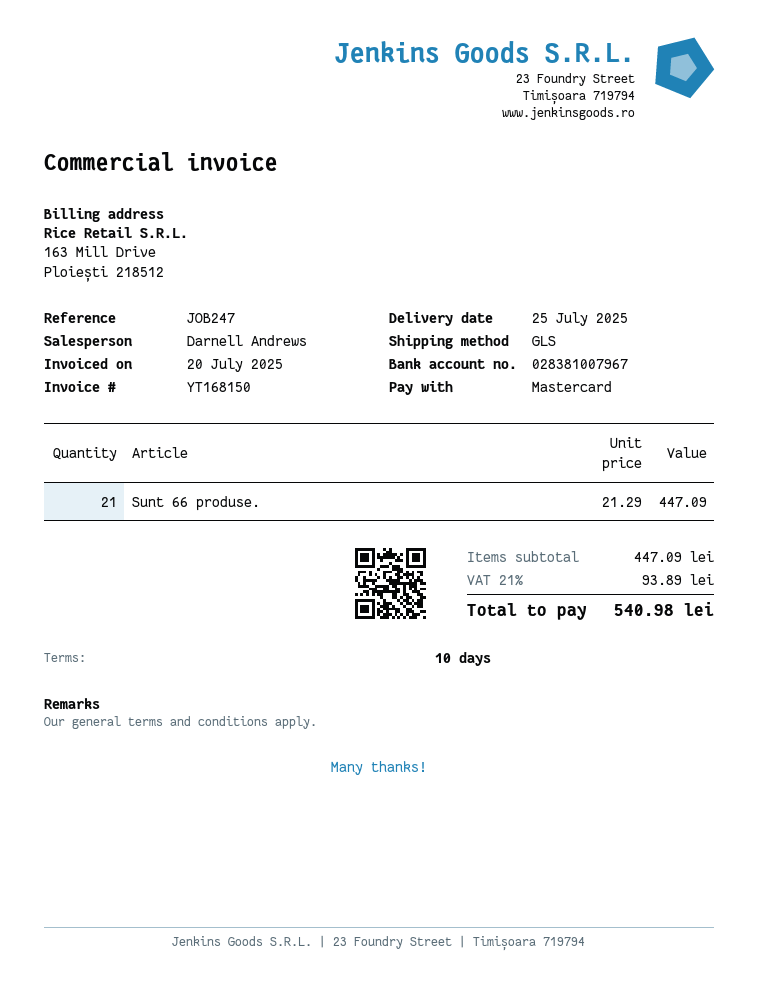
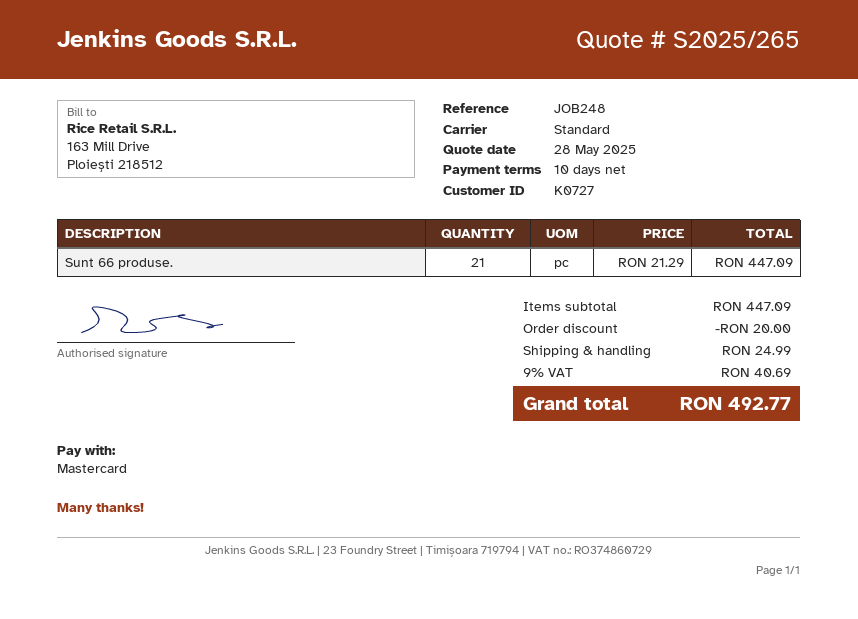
reference: JOB247 -> JOB248
shipping method: GLS -> standard
discount: none -> 20.00
shipping: none -> 24.99
tax: 21% = 93.89 -> 9% = 40.69
total: 540.98 -> 492.77

